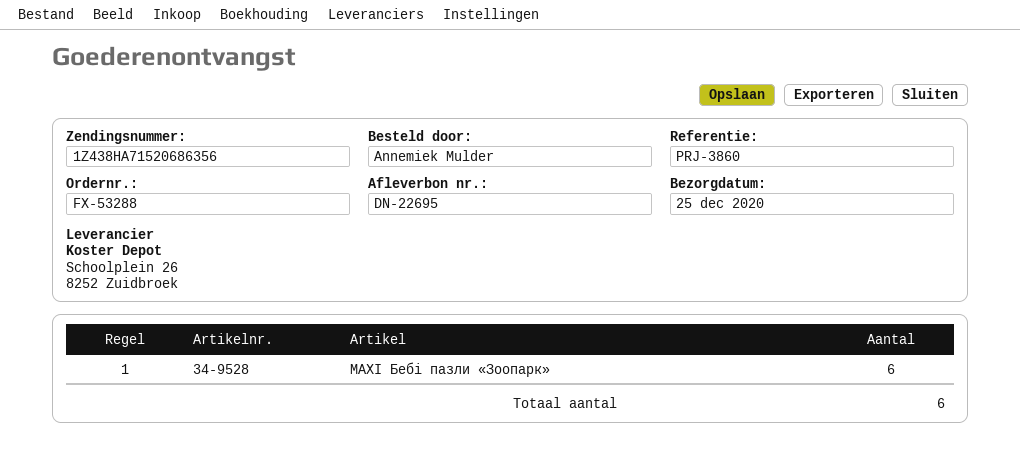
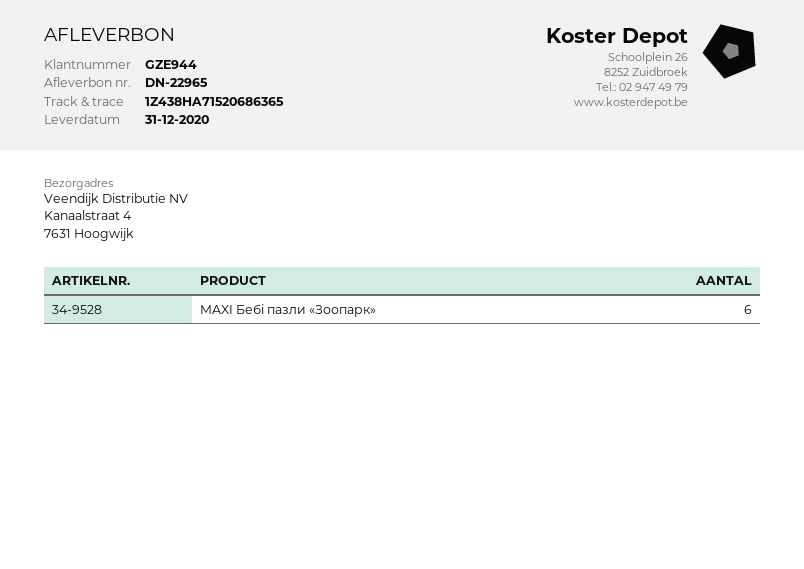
delivery note number: DN-22695 -> DN-22965
delivery date: 2020-12-25 -> 2020-12-31
tracking number: 1Z438HA71520686356 -> 1Z438HA71520686365

